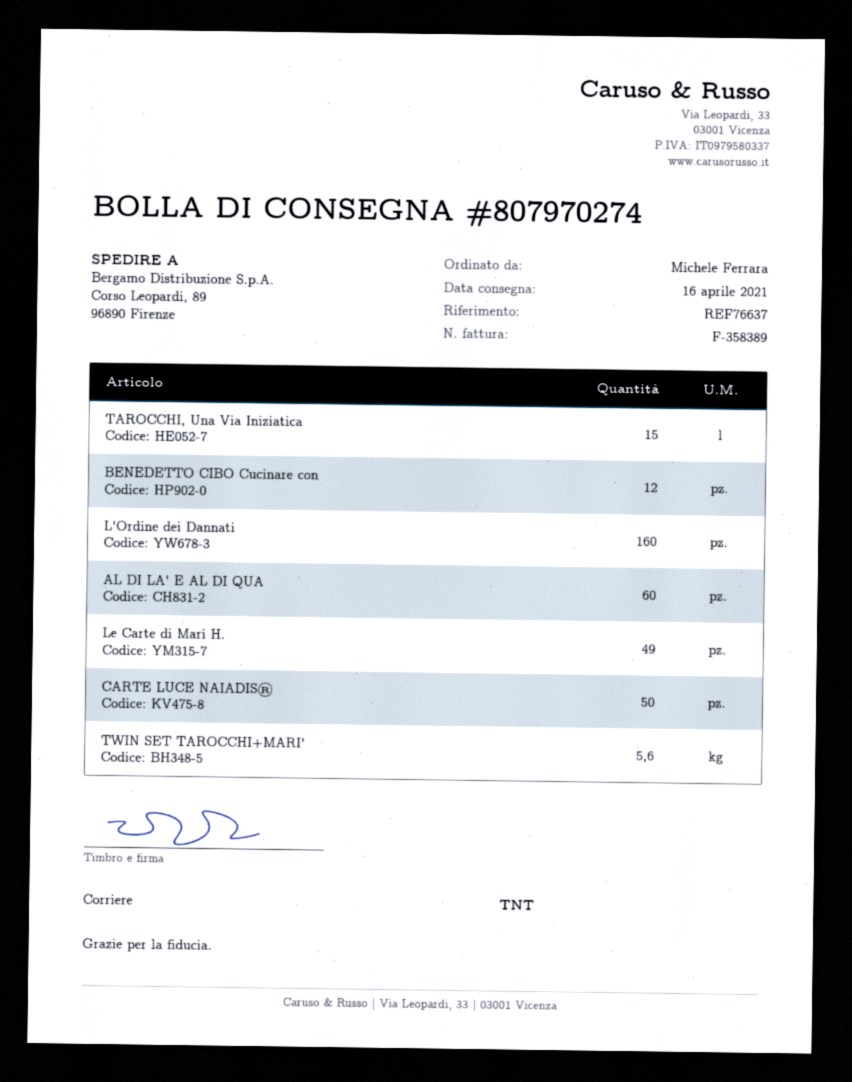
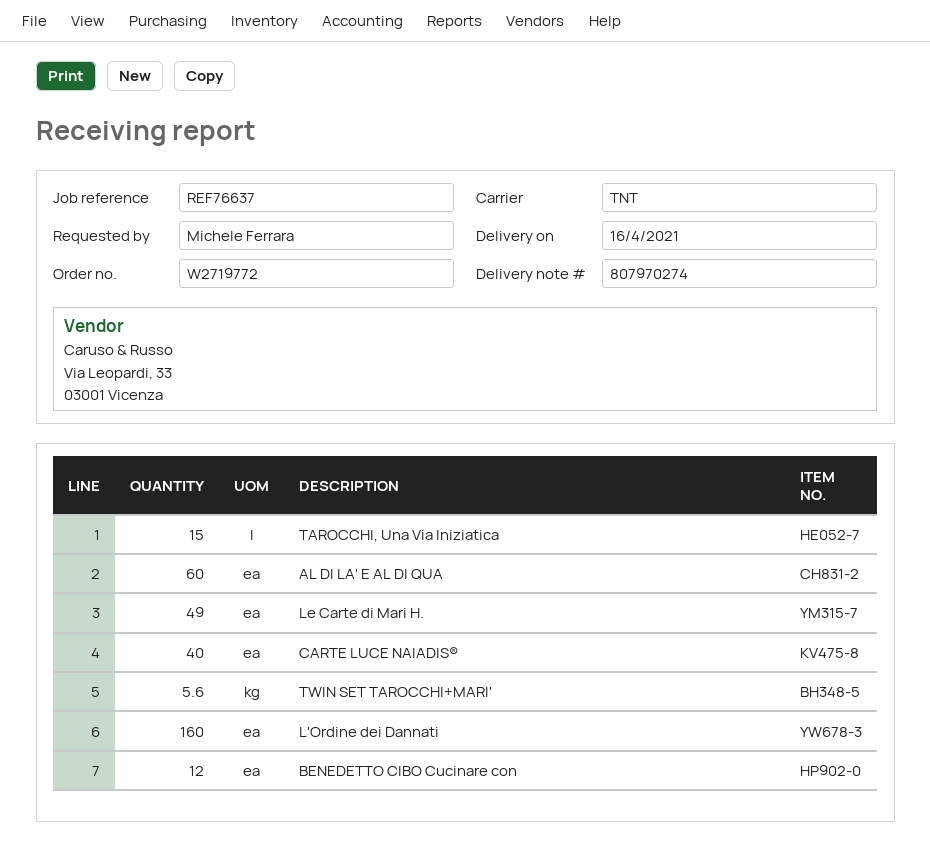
CARTE LUCE NAIADIS®: 50 -> 40

